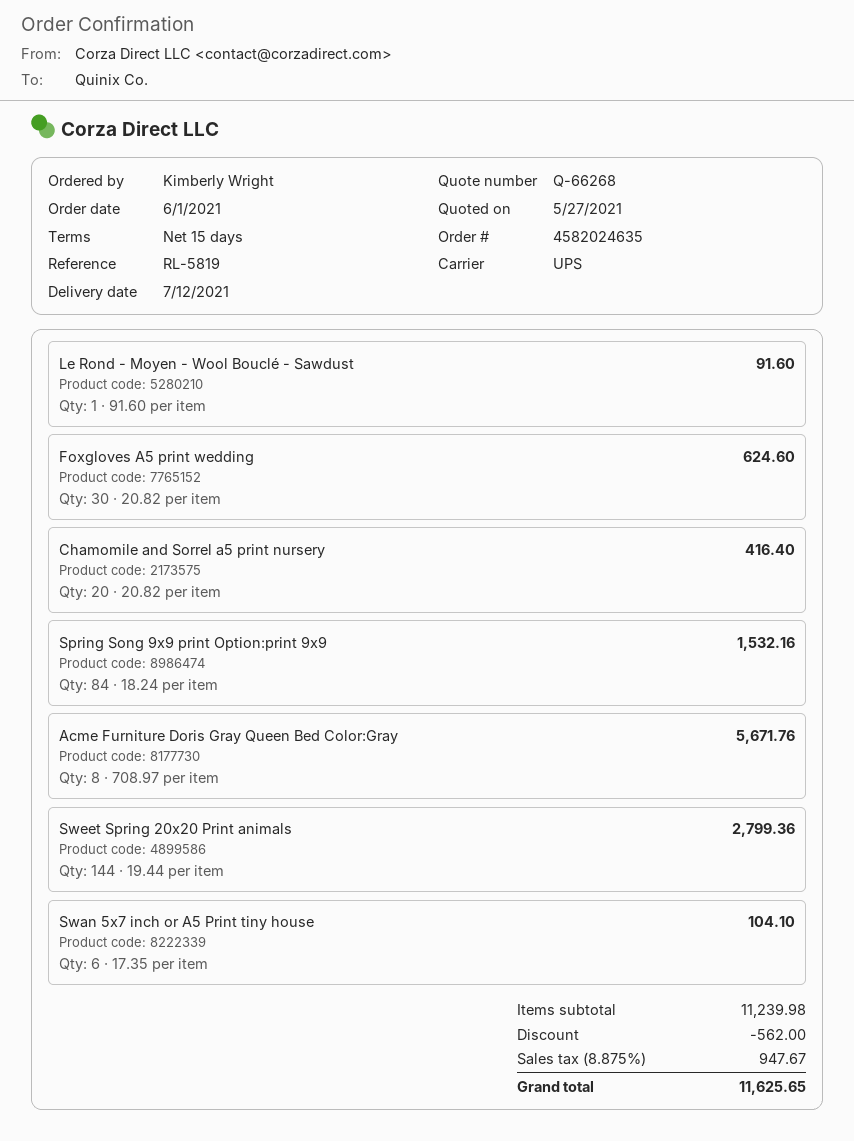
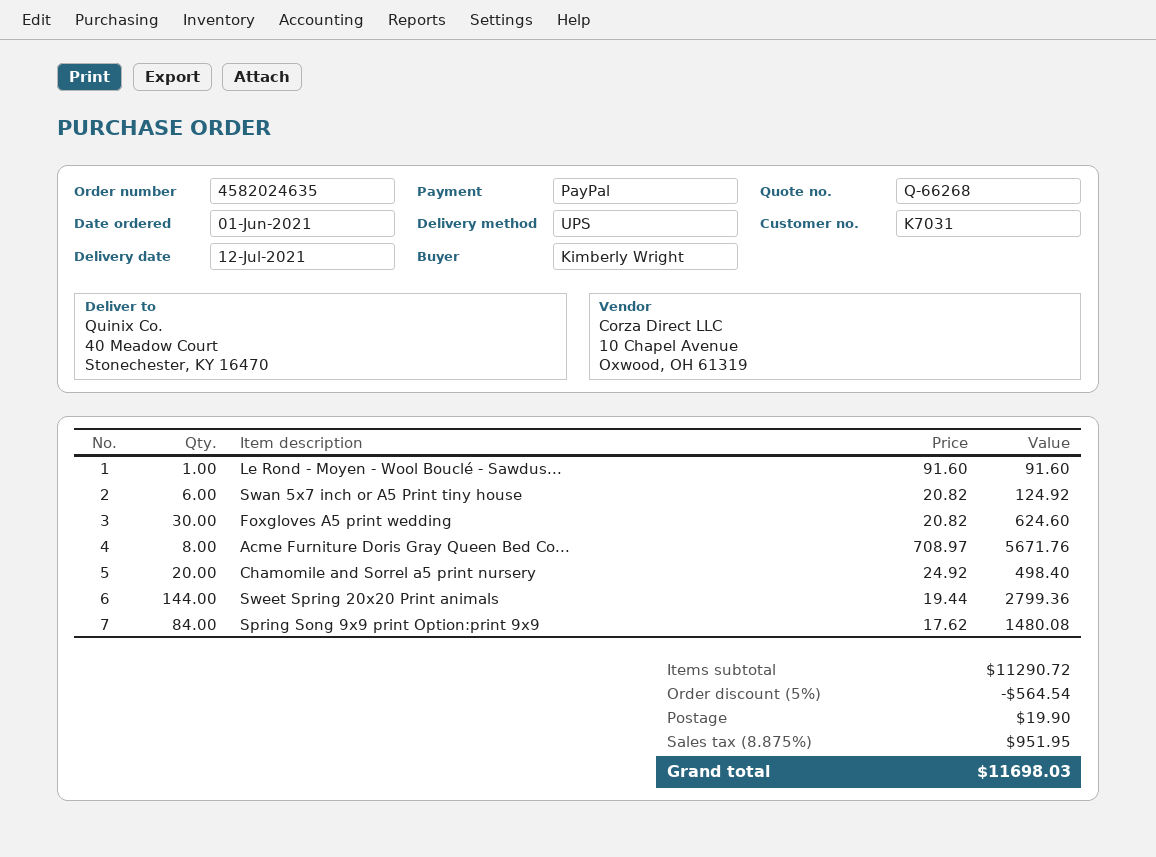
Chamomile and Sorrel a5 print nursery: 20 x 20.82 = 416.40 -> 20 x 24.92 = 498.40
Spring Song 9x9 print Option:print 9x9: 84 x 18.24 = 1532.16 -> 84 x 17.62 = 1480.08
Swan 5x7 inch or A5 Print tiny house: 6 x 17.35 = 104.10 -> 6 x 20.82 = 124.92
subtotal: 11239.98 -> 11290.72
discount: 562.00 -> 564.54
shipping: none -> 19.90
tax: 8.875% = 947.67 -> 8.875% = 951.95
total: 11625.65 -> 11698.03

